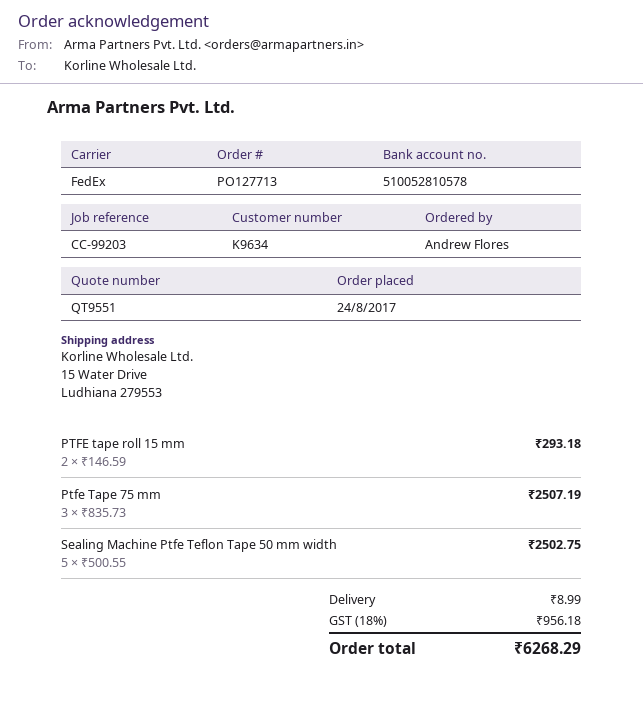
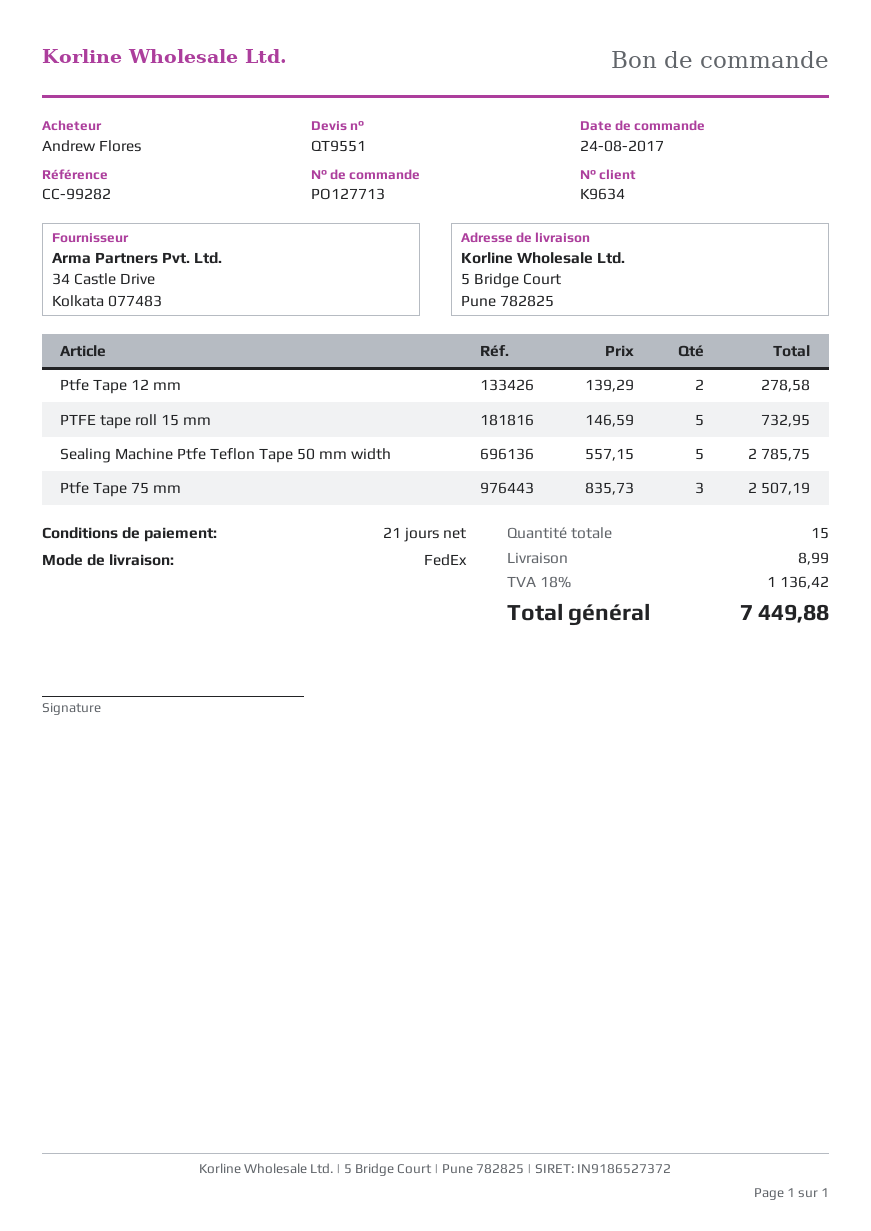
reference: CC-99203 -> CC-99282
ship to: 15 Water Drive, Ludhiana 279553 -> 5 Bridge Court, Pune 782825
PTFE tape roll 15 mm: 2 x 146.59 = 293.18 -> 5 x 146.59 = 732.95
Sealing Machine Ptfe Teflon Tape 50 mm width: 5 x 500.55 = 2502.75 -> 5 x 557.15 = 2785.75
Ptfe Tape 12 mm: none -> 2 x 139.29 = 278.58
tax: 18% = 956.18 -> 18% = 1136.42
total: 6268.29 -> 7449.88

